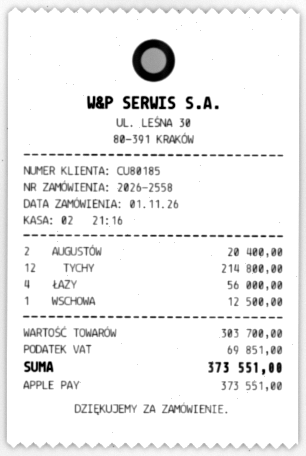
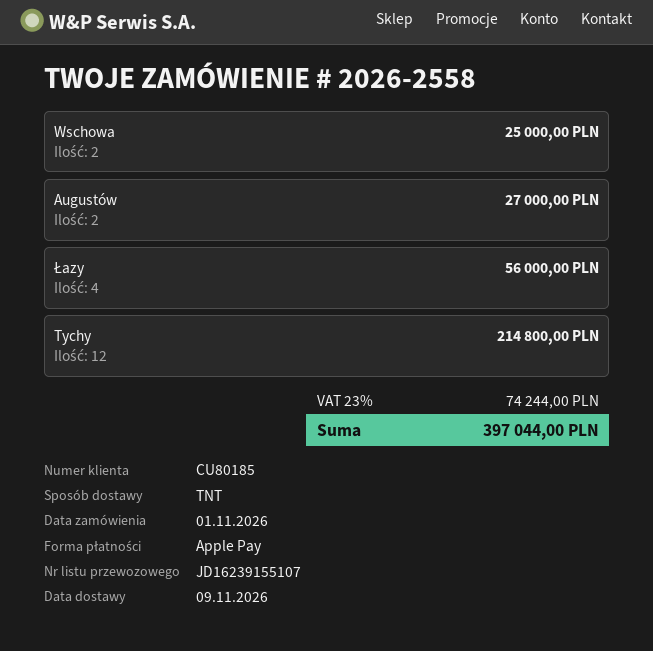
AUGUSTÓW: 2 for 20400.00 -> 2 for 27000.00
WSCHOWA: 1 for 12500.00 -> 2 for 25000.00
tax: 69851.00 -> 74244.00
total: 373551.00 -> 397044.00

